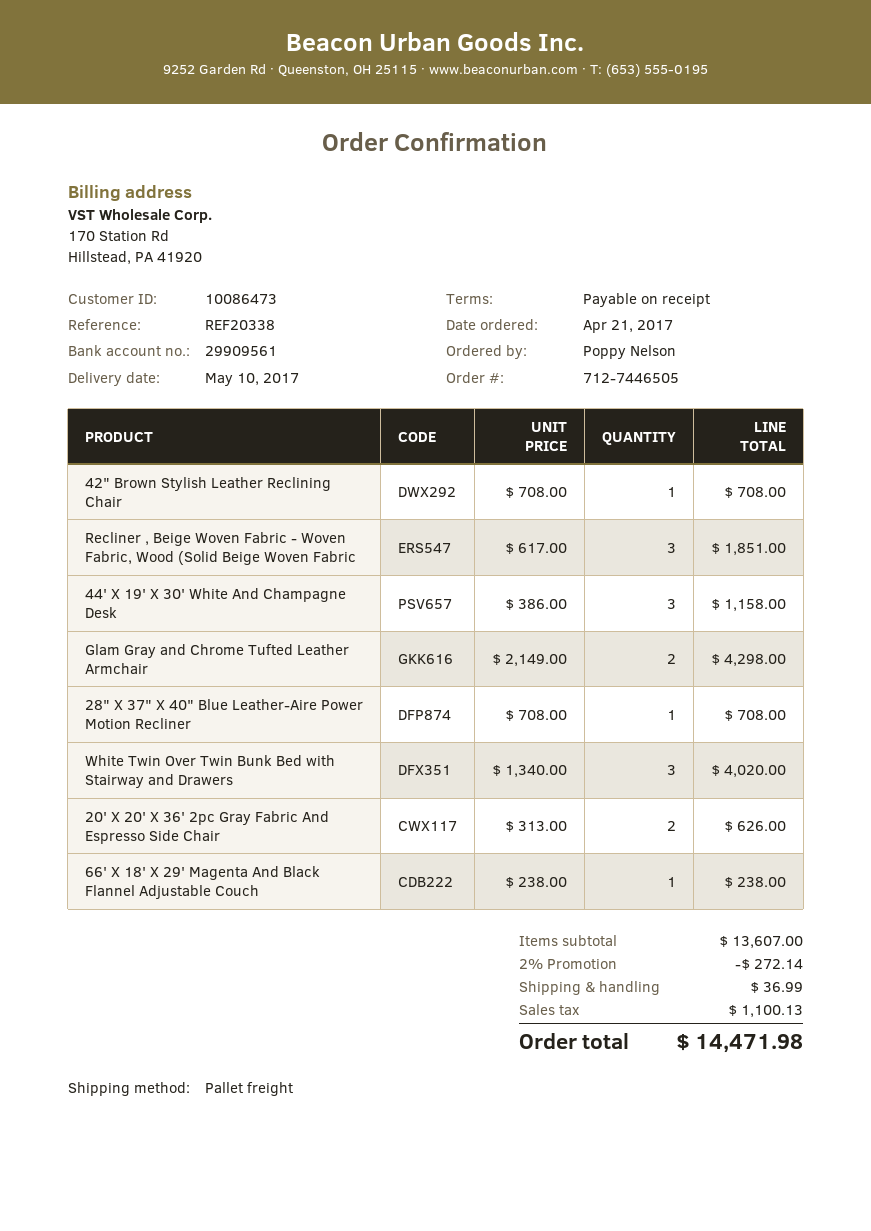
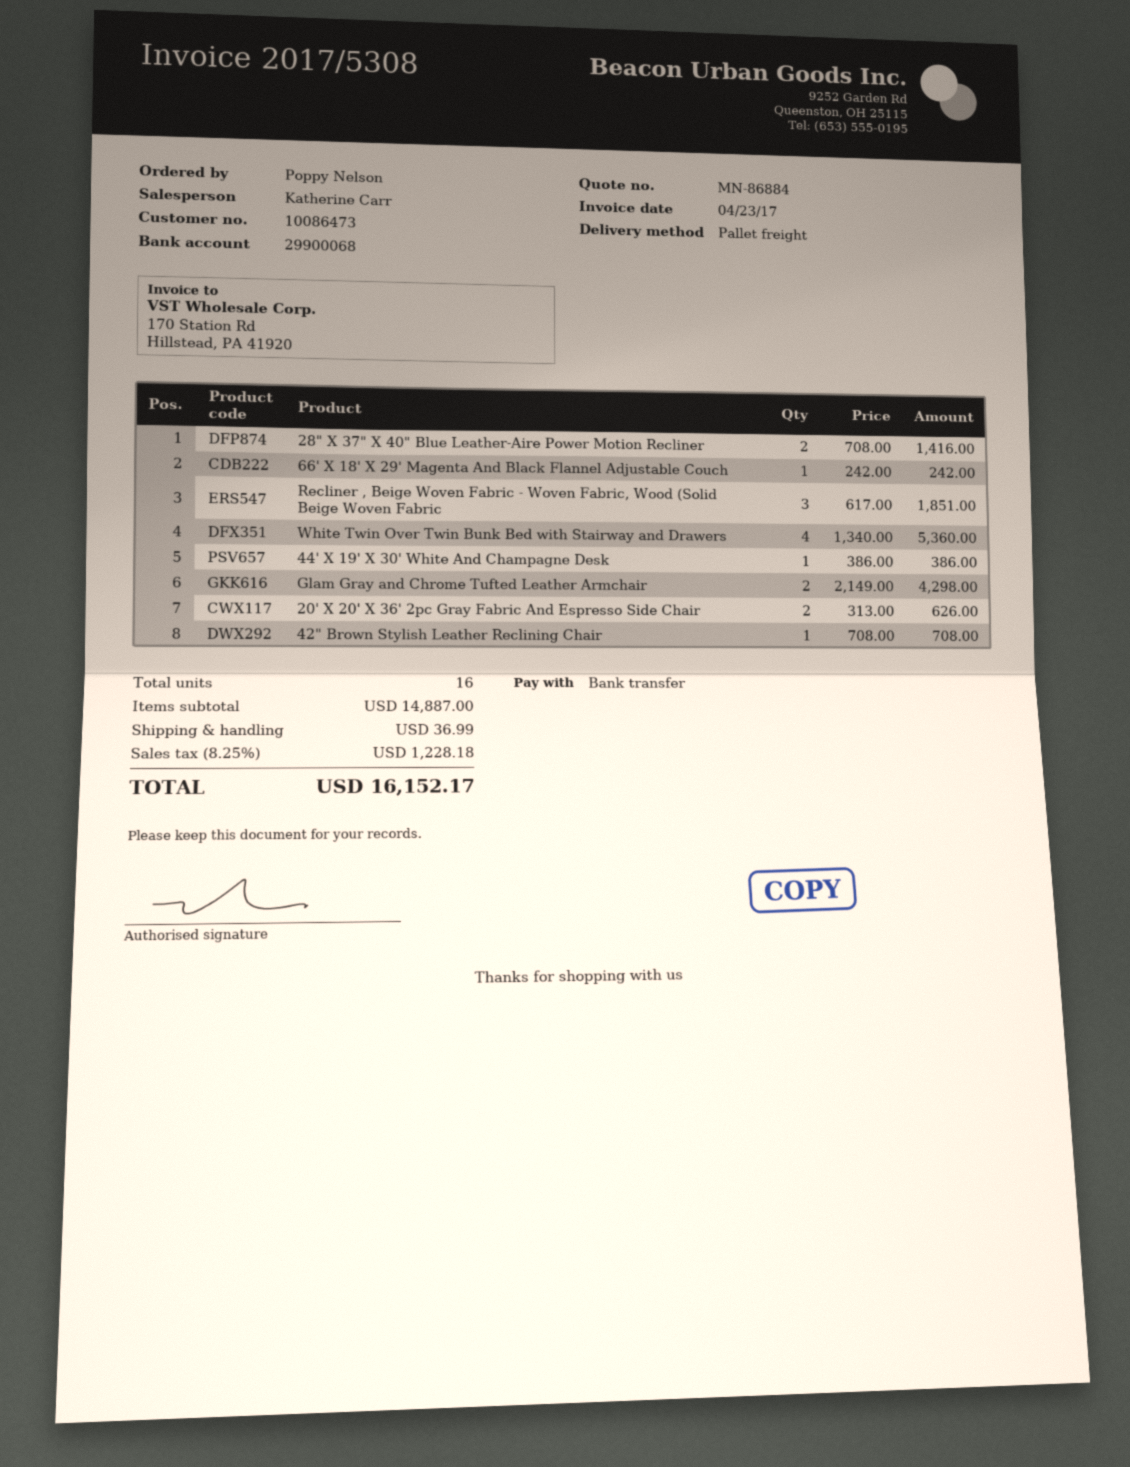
bank account: 29909561 -> 29900068
44' X 19' X 30' White And Champagne Desk: 3 x 386.00 = 1158.00 -> 1 x 386.00 = 386.00
28" X 37" X 40" Blue Leather-Aire Power Motion Recliner: 1 x 708.00 = 708.00 -> 2 x 708.00 = 1416.00
White Twin Over Twin Bunk Bed with Stairway and Drawers: 3 x 1340.00 = 4020.00 -> 4 x 1340.00 = 5360.00
66' X 18' X 29' Magenta And Black Flannel Adjustable Couch: 1 x 238.00 = 238.00 -> 1 x 242.00 = 242.00
subtotal: 13607.00 -> 14887.00
discount: 2% = 272.14 -> none
tax: 1100.13 -> 1228.18
total: 14471.98 -> 16152.17

